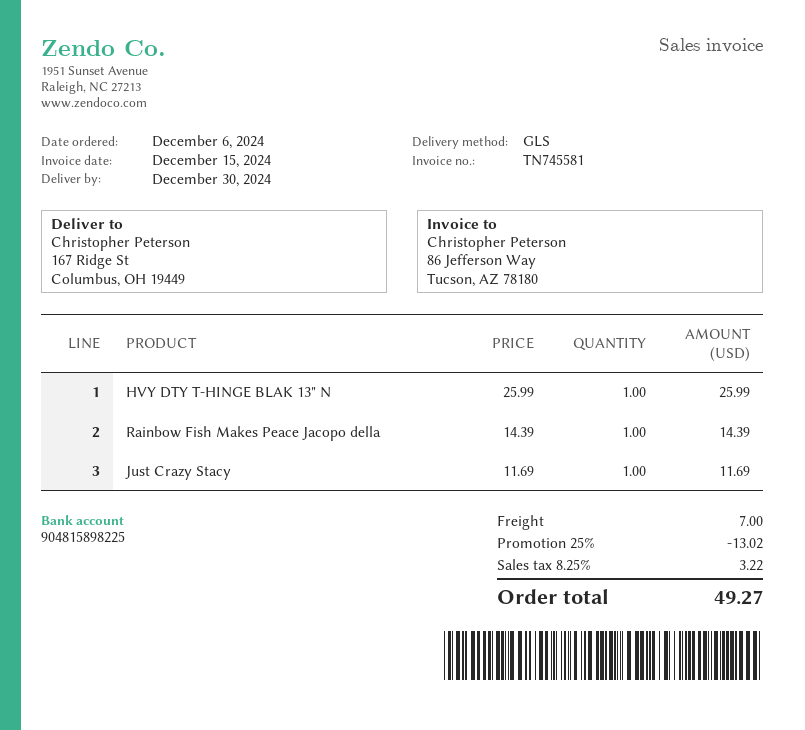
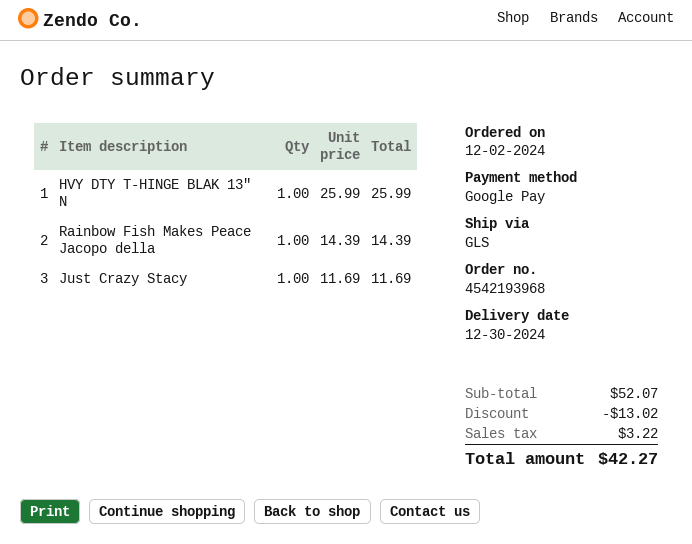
order date: 2024-12-06 -> 2024-12-02
shipping: 7.00 -> none
total: 49.27 -> 42.27

